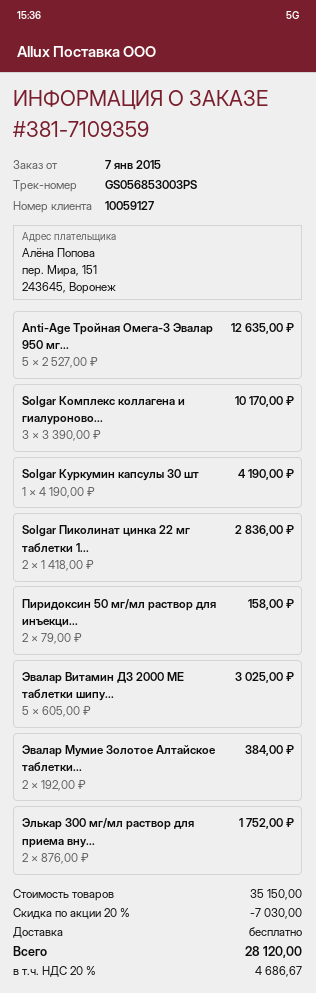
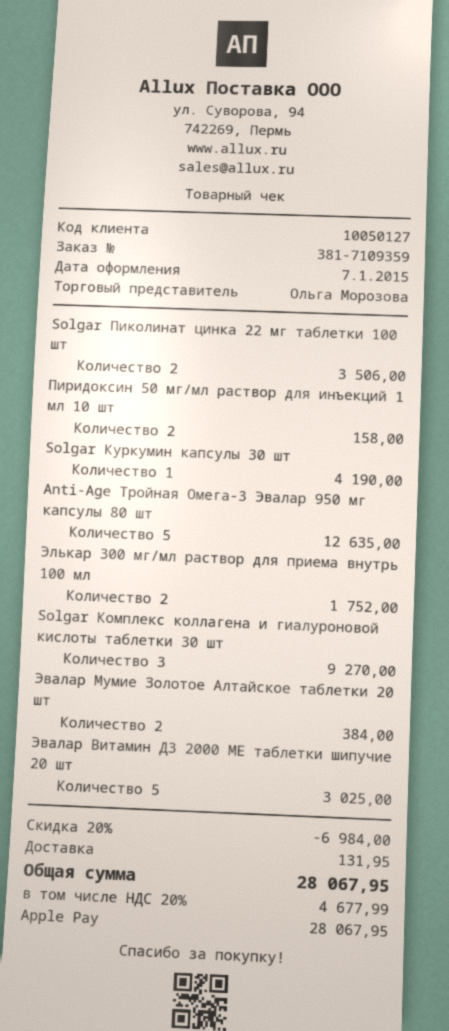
customer number: 10059127 -> 10050127
Solgar Комплекс коллагена и гиалуроново...: 3 for 10170.00 -> 3 for 9270.00
Solgar Пиколинат цинка 22 мг таблетки 1...: 2 for 2836.00 -> 2 for 3506.00
discount: 20% = 7030.00 -> 20% = 6984.00
shipping: 0.00 -> 131.95
tax: 20% = 4686.67 -> 20% = 4677.99
total: 28120.00 -> 28067.95

